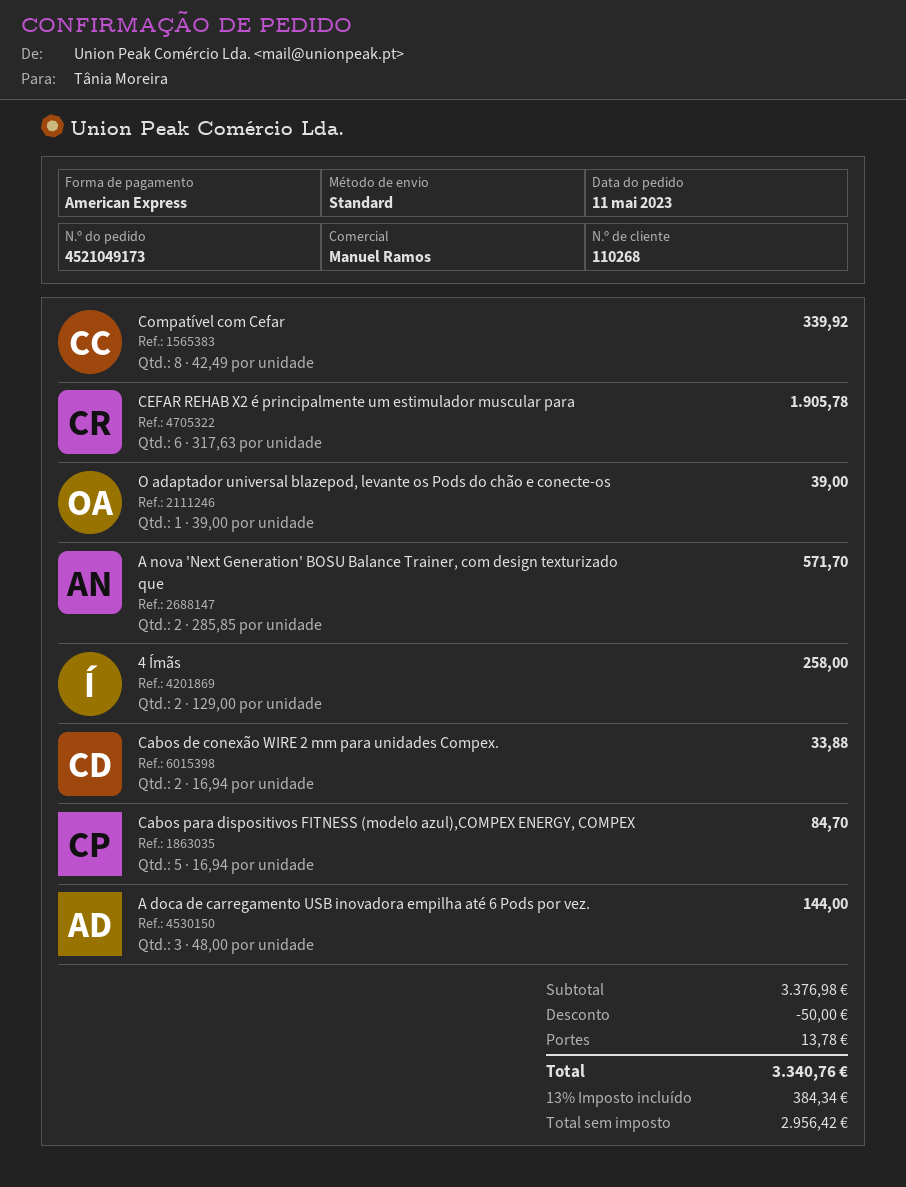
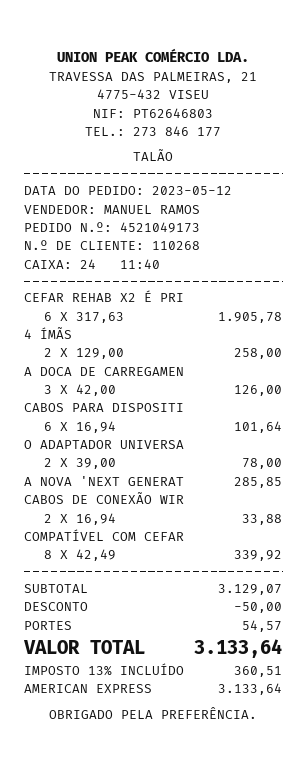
order date: 2023-05-11 -> 2023-05-12
O adaptador universal blazepod, levante os Pods do chão e conecte-os: 1 x 39.00 = 39.00 -> 2 x 39.00 = 78.00
A nova 'Next Generation' BOSU Balance Trainer, com design texturizado que: 2 x 285.85 = 571.70 -> 1 x 285.85 = 285.85
Cabos para dispositivos FITNESS (modelo azul),COMPEX ENERGY, COMPEX: 5 x 16.94 = 84.70 -> 6 x 16.94 = 101.64
A doca de carregamento USB inovadora empilha até 6 Pods por vez.: 3 x 48.00 = 144.00 -> 3 x 42.00 = 126.00
subtotal: 3376.98 -> 3129.07
shipping: 13.78 -> 54.57
tax: 13% = 384.34 -> 13% = 360.51
total: 3340.76 -> 3133.64

